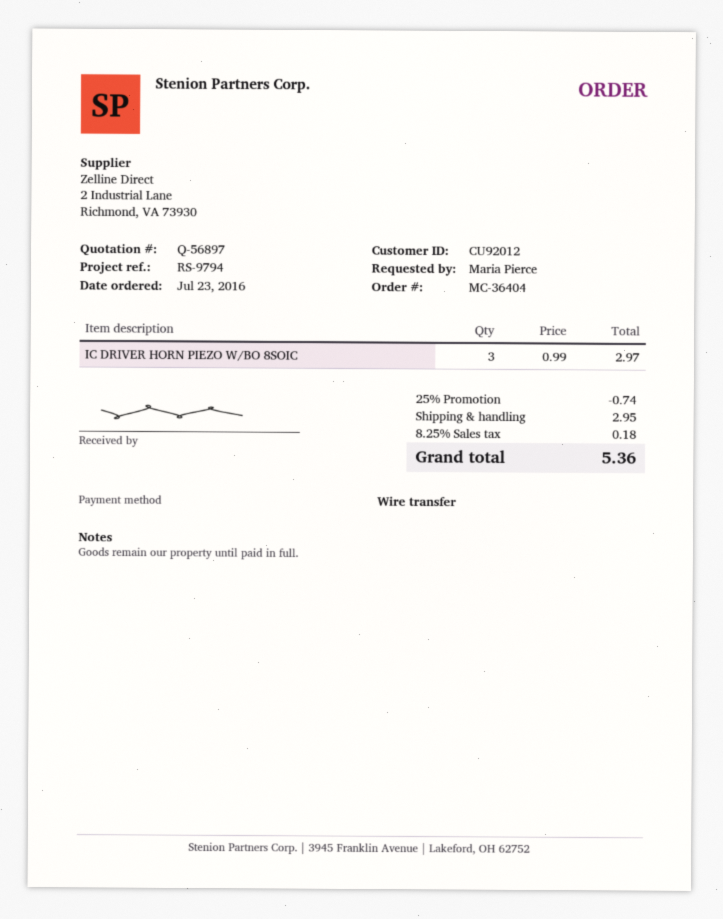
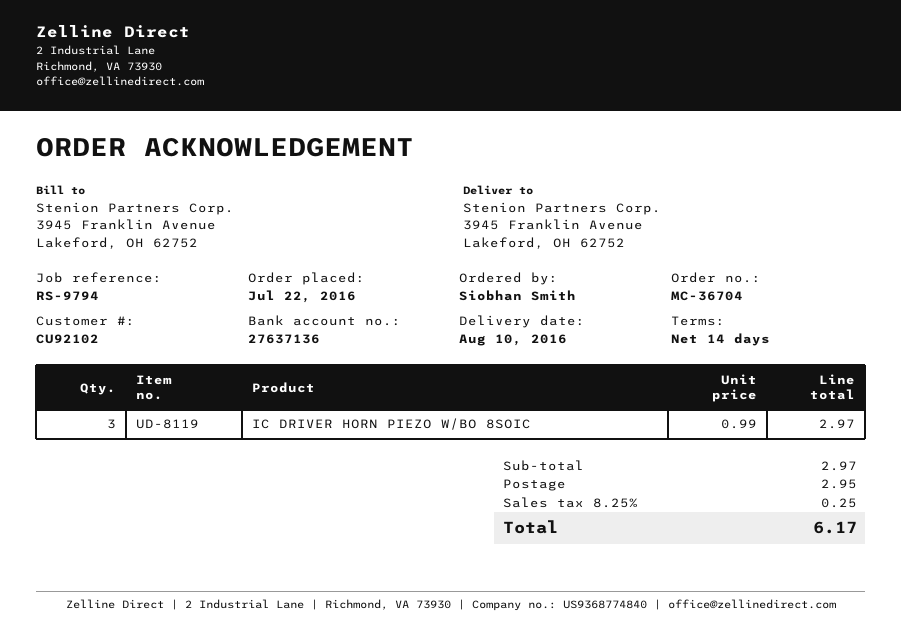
order number: MC-36404 -> MC-36704
order date: 2016-07-23 -> 2016-07-22
customer number: CU92012 -> CU92102
ordered by: Maria Pierce -> Siobhan Smith
discount: 25% = 0.74 -> none
tax: 8.25% = 0.18 -> 8.25% = 0.25
total: 5.36 -> 6.17

